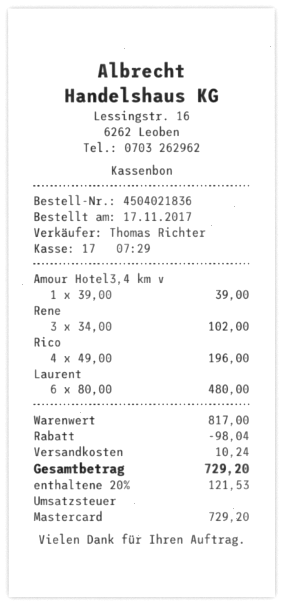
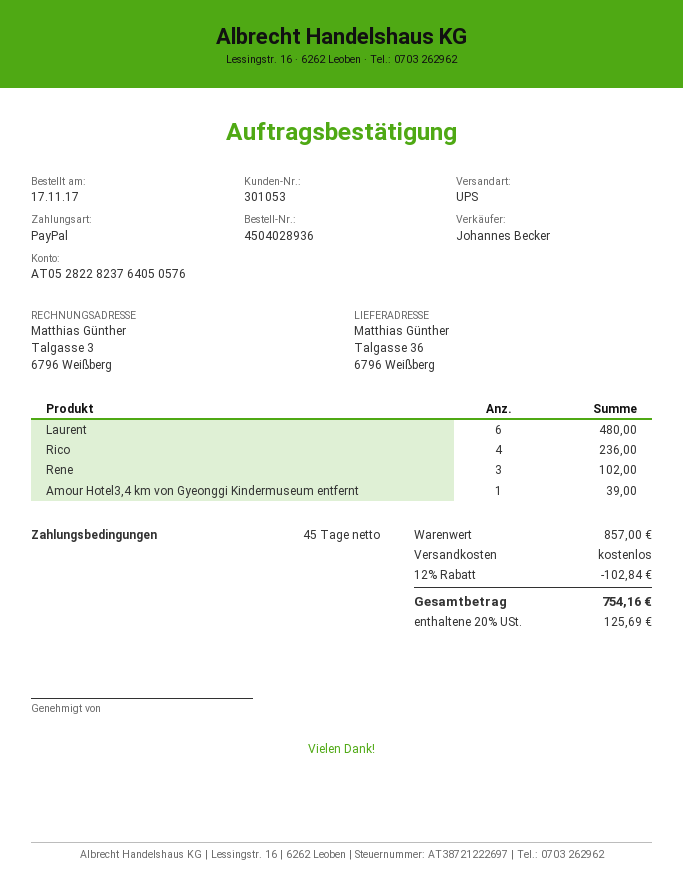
order number: 4504021836 -> 4504028936
sales rep: Thomas Richter -> Johannes Becker
payment method: Mastercard -> PayPal
Rico: 4 for 196.00 -> 4 for 236.00
subtotal: 817.00 -> 857.00
discount: 98.04 -> 102.84
shipping: 10.24 -> 0.00
tax: 20% = 121.53 -> 20% = 125.69
total: 729.20 -> 754.16

